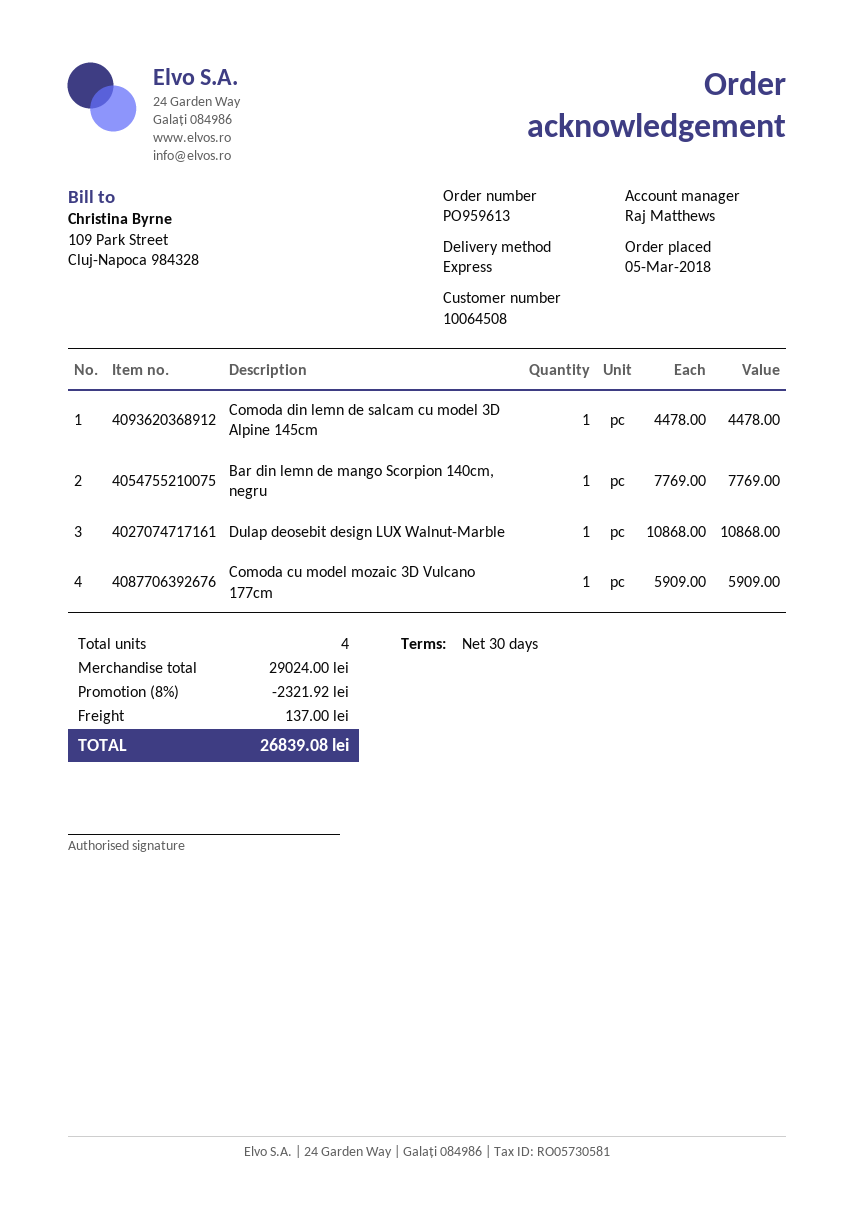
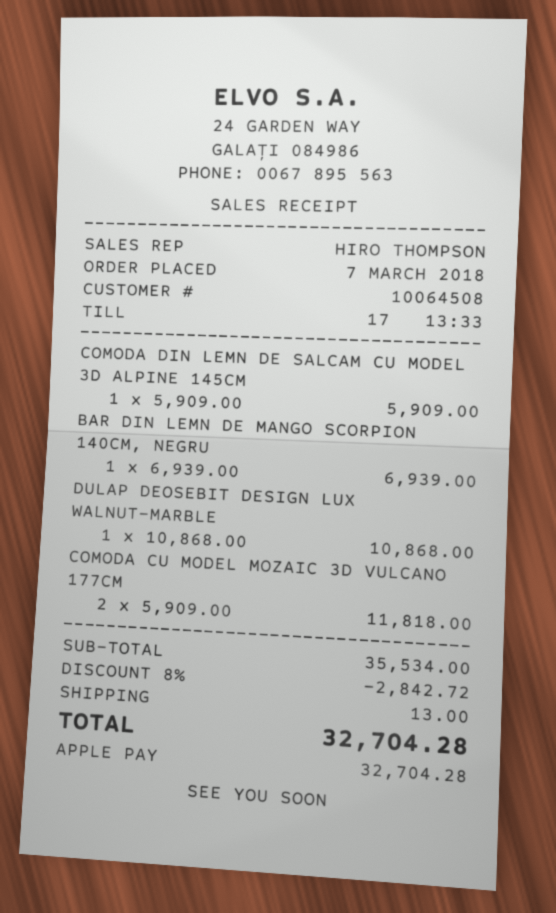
order date: 2018-03-05 -> 2018-03-07
sales rep: Raj Matthews -> HIRO THOMPSON
Comoda din lemn de salcam cu model 3D Alpine 145cm: 1 x 4478.00 = 4478.00 -> 1 x 5909.00 = 5909.00
Bar din lemn de mango Scorpion 140cm, negru: 1 x 7769.00 = 7769.00 -> 1 x 6939.00 = 6939.00
Comoda cu model mozaic 3D Vulcano 177cm: 1 x 5909.00 = 5909.00 -> 2 x 5909.00 = 11818.00
subtotal: 29024.00 -> 35534.00
discount: 8% = 2321.92 -> 8% = 2842.72
shipping: 137.00 -> 13.00
total: 26839.08 -> 32704.28

